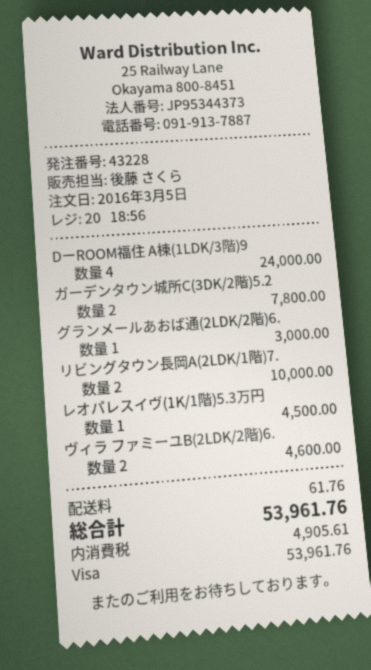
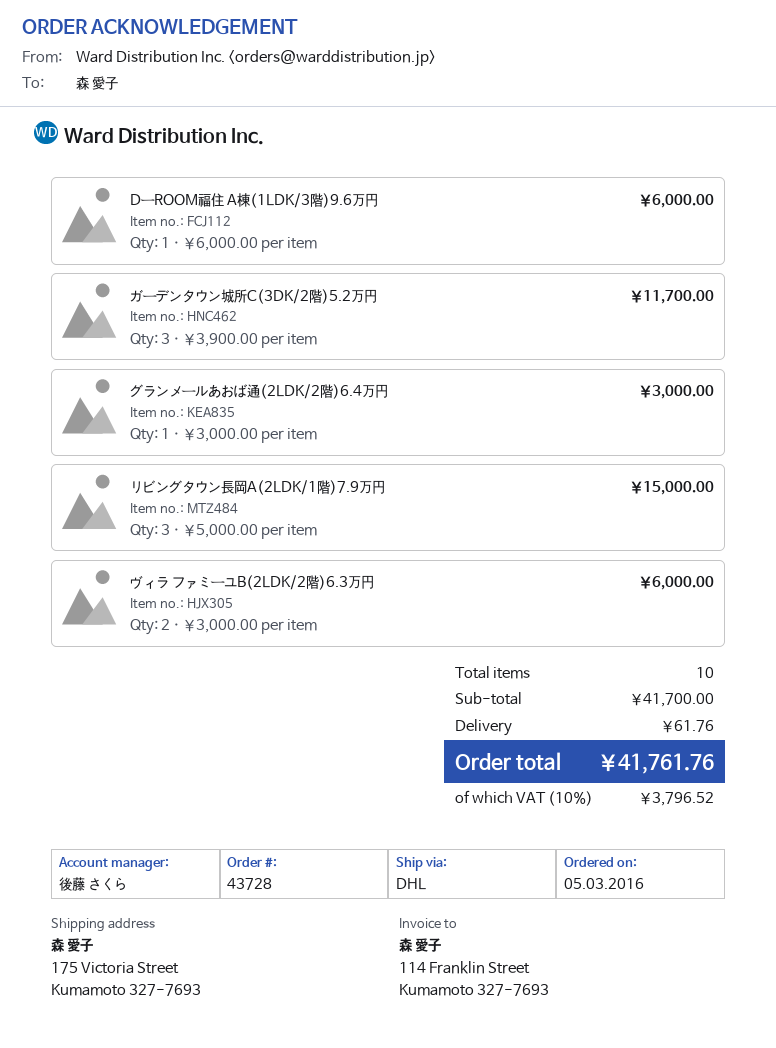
order number: 43228 -> 43728
DーROOM福住 A棟(1LDK/3階)9: 4 for 24000.00 -> 1 for 6000.00
ガーデンタウン城所C(3DK/2階)5.2: 2 for 7800.00 -> 3 for 11700.00
リビングタウン長岡A(2LDK/1階)7.: 2 for 10000.00 -> 3 for 15000.00
レオパレスイヴ(1K/1階)5.3万円: 1 for 4500.00 -> none
ヴィラ ファミーユB(2LDK/2階)6.: 2 for 4600.00 -> 2 for 6000.00
tax: 4905.61 -> 3796.52
total: 53961.76 -> 41761.76

